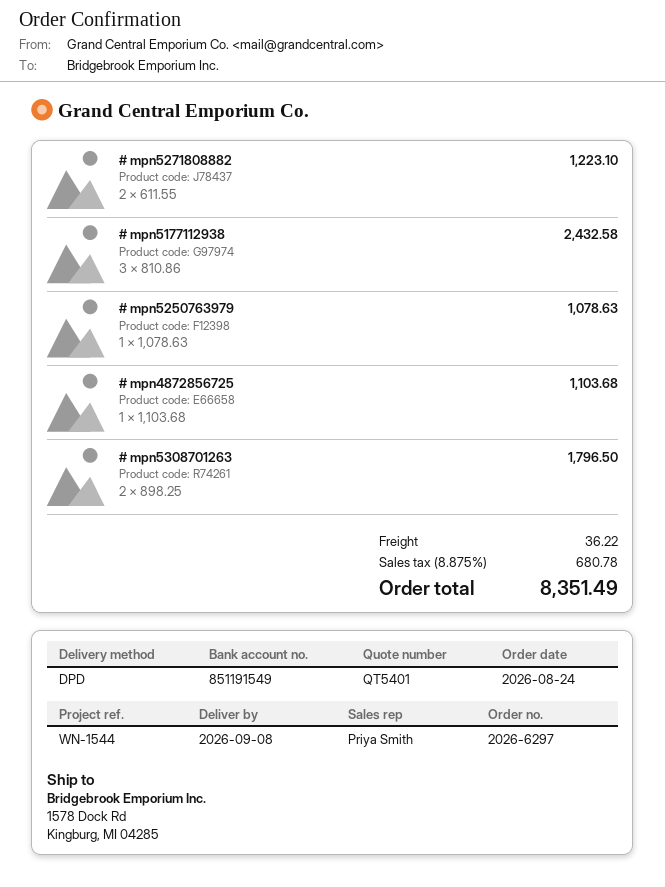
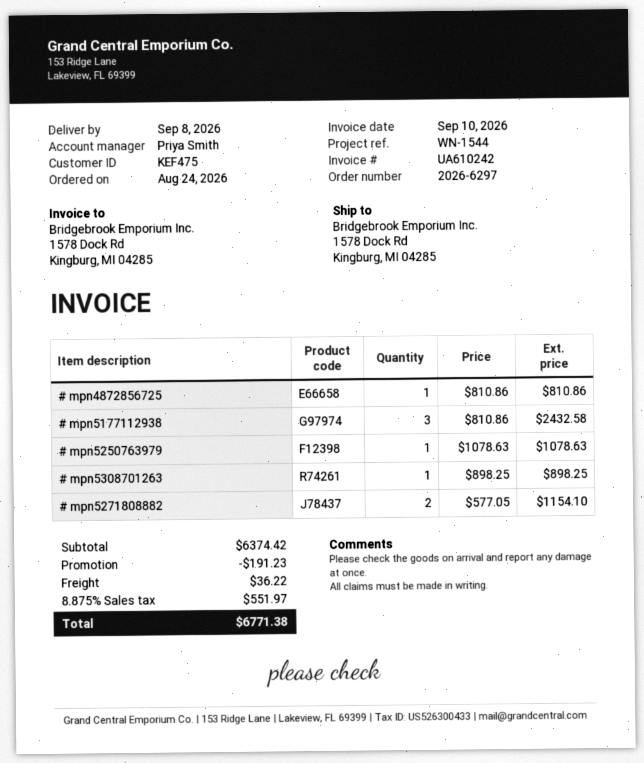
# mpn5271808882: 2 x 611.55 = 1223.10 -> 2 x 577.05 = 1154.10
# mpn4872856725: 1 x 1103.68 = 1103.68 -> 1 x 810.86 = 810.86
# mpn5308701263: 2 x 898.25 = 1796.50 -> 1 x 898.25 = 898.25
discount: none -> 191.23
tax: 8.875% = 680.78 -> 8.875% = 551.97
total: 8351.49 -> 6771.38

